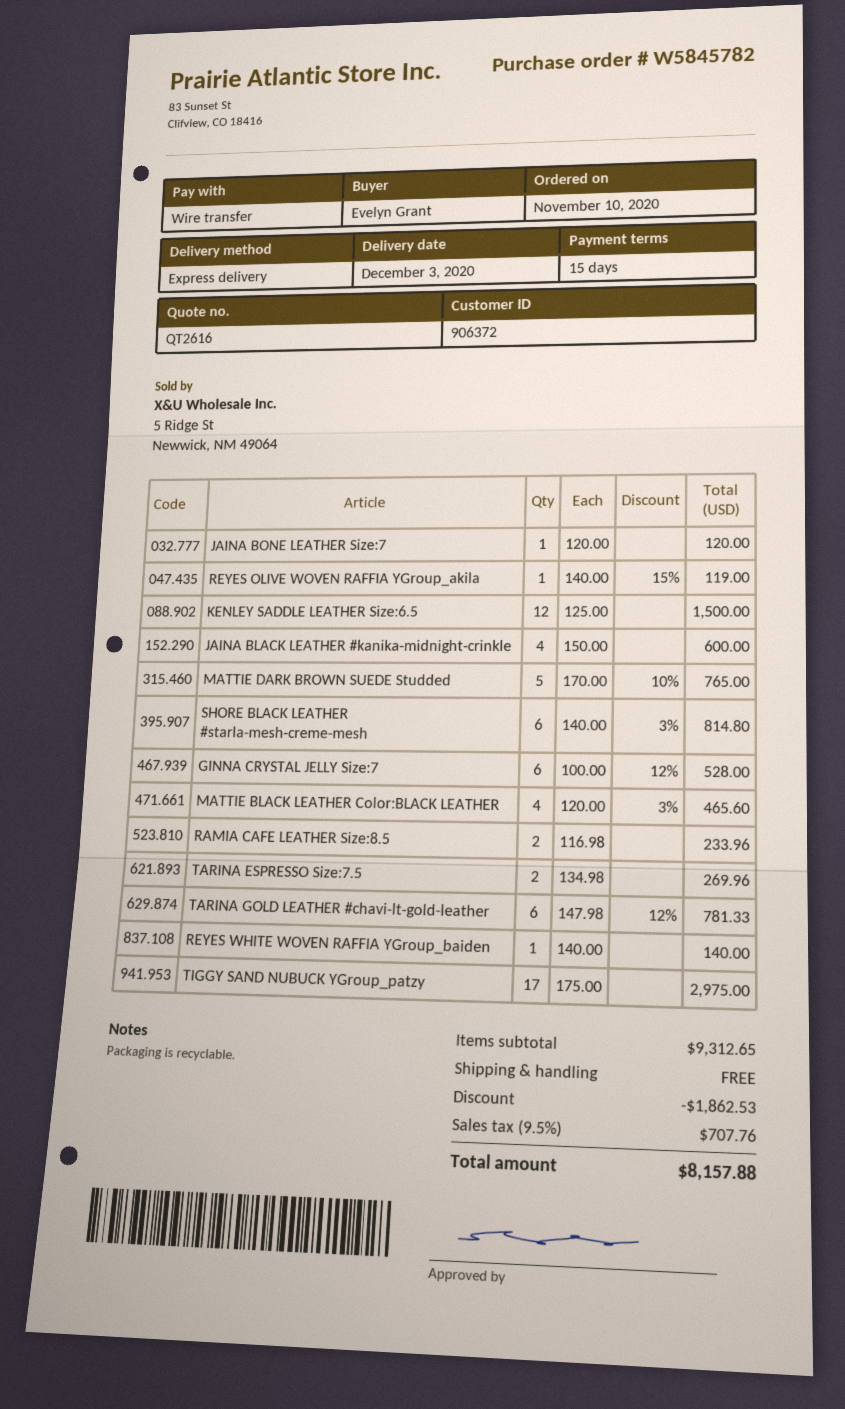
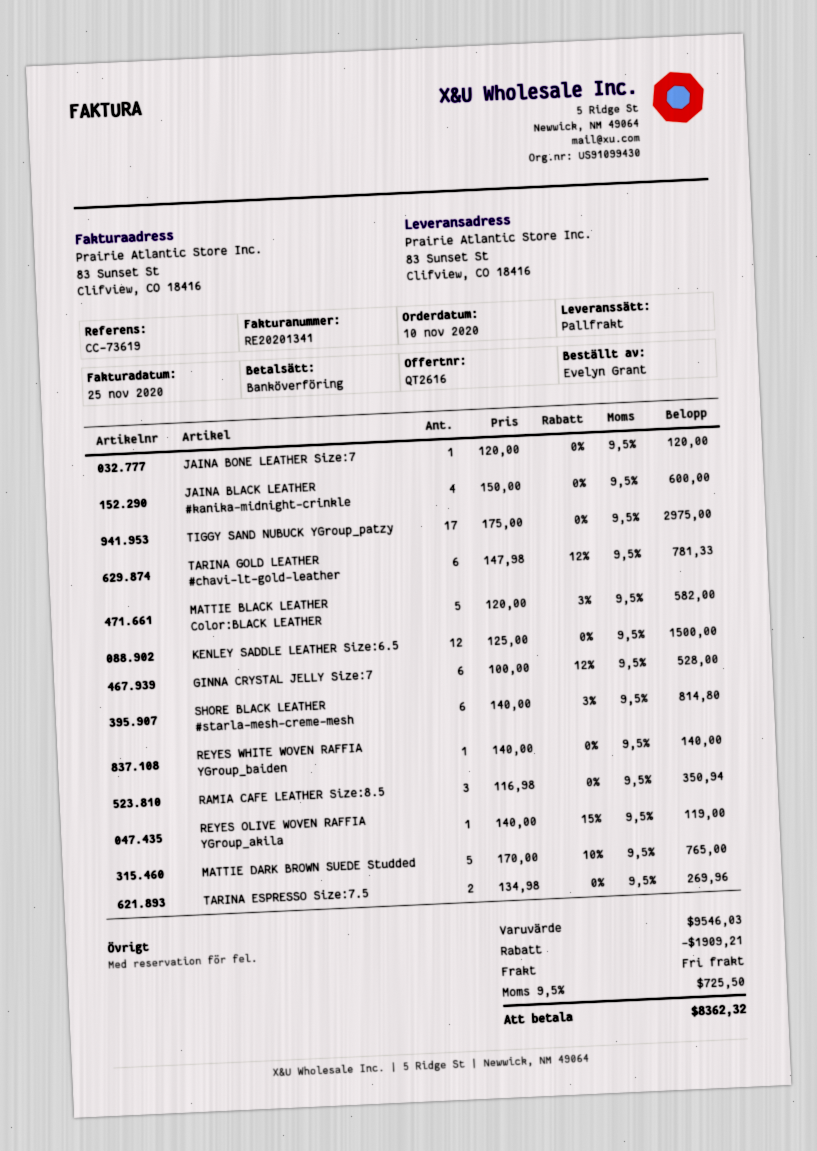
shipping method: express -> pallet freight
MATTIE BLACK LEATHER Color:BLACK LEATHER: 4 x 120.00 - 3% = 465.60 -> 5 x 120.00 - 3% = 582.00
RAMIA CAFE LEATHER Size:8.5: 2 x 116.98 = 233.96 -> 3 x 116.98 = 350.94
subtotal: 9312.65 -> 9546.03
discount: 1862.53 -> 1909.21
tax: 9.5% = 707.76 -> 9.5% = 725.50
total: 8157.88 -> 8362.32

